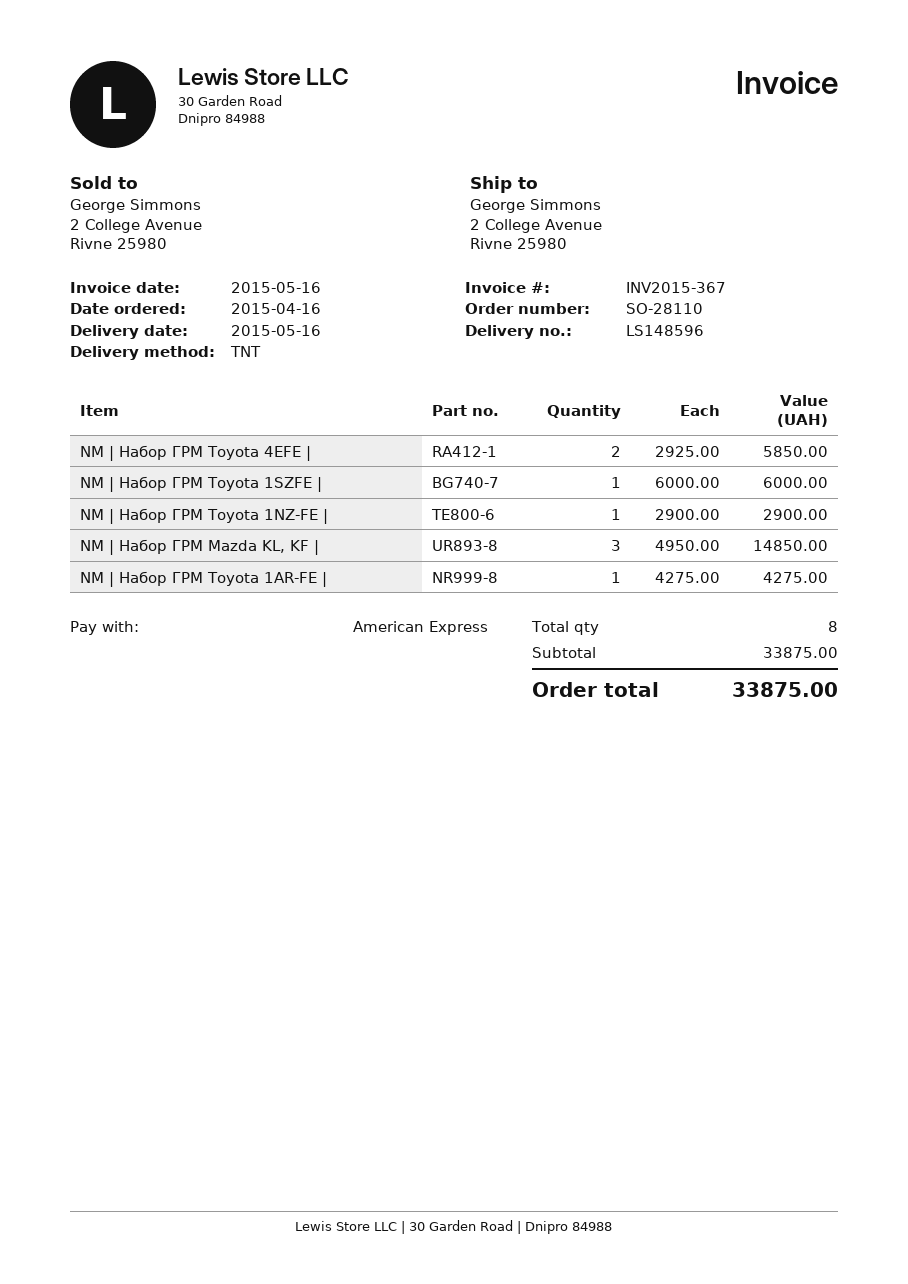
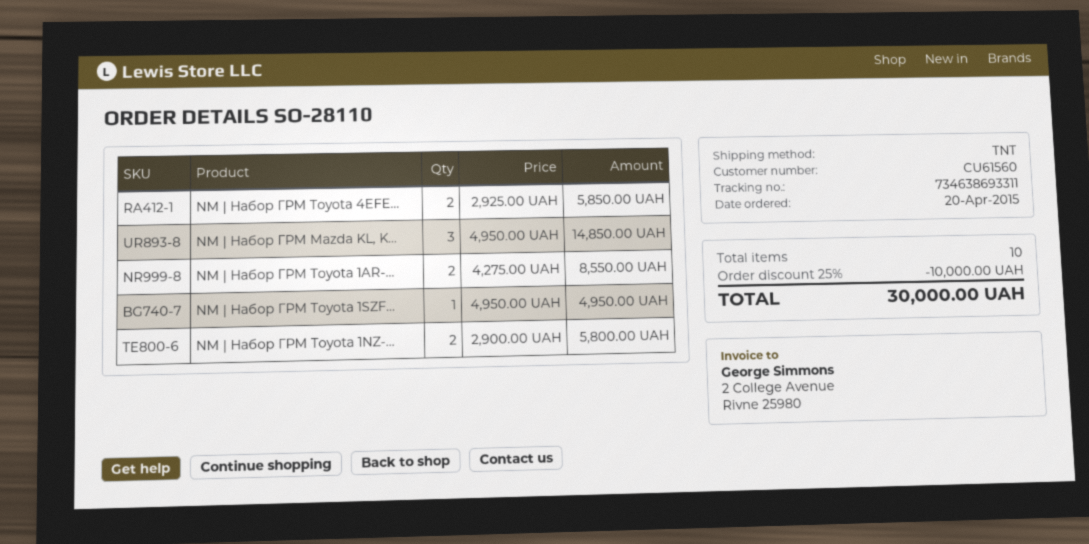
order date: 2015-04-16 -> 2015-04-20
NM | Набор ГРМ Toyota 1SZFE |: 1 x 6000.00 = 6000.00 -> 1 x 4950.00 = 4950.00
NM | Набор ГРМ Toyota 1NZ-FE |: 1 x 2900.00 = 2900.00 -> 2 x 2900.00 = 5800.00
NM | Набор ГРМ Toyota 1AR-FE |: 1 x 4275.00 = 4275.00 -> 2 x 4275.00 = 8550.00
total quantity: 8 -> 10
discount: none -> 25% = 10000.00
total: 33875.00 -> 30000.00

